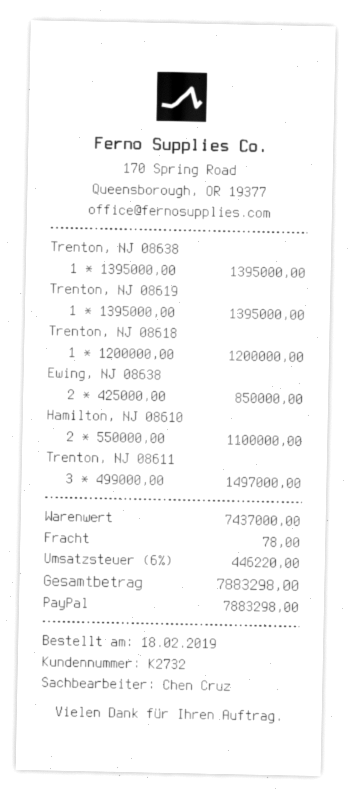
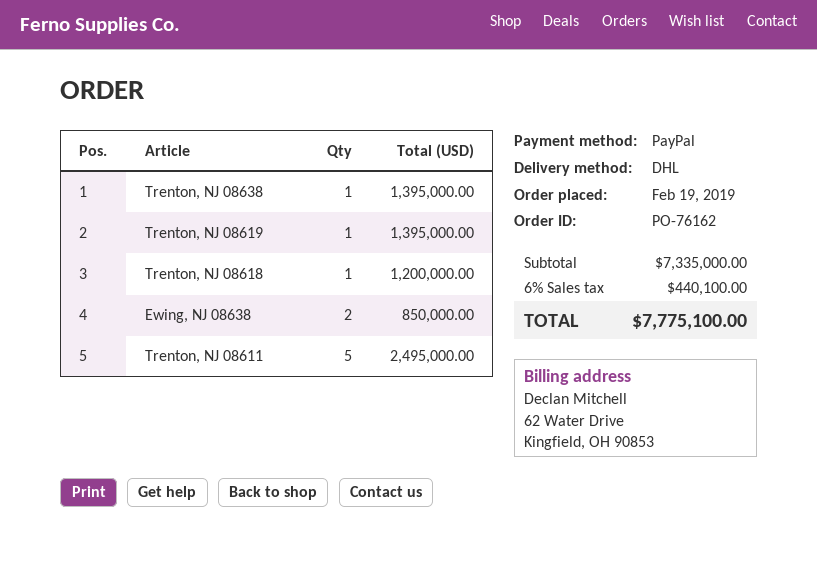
order date: 2019-02-18 -> 2019-02-19
Hamilton, NJ 08610: 2 for 1100000.00 -> none
Trenton, NJ 08611: 3 for 1497000.00 -> 5 for 2495000.00
subtotal: 7437000.00 -> 7335000.00
shipping: 78.00 -> none
tax: 6% = 446220.00 -> 6% = 440100.00
total: 7883298.00 -> 7775100.00

